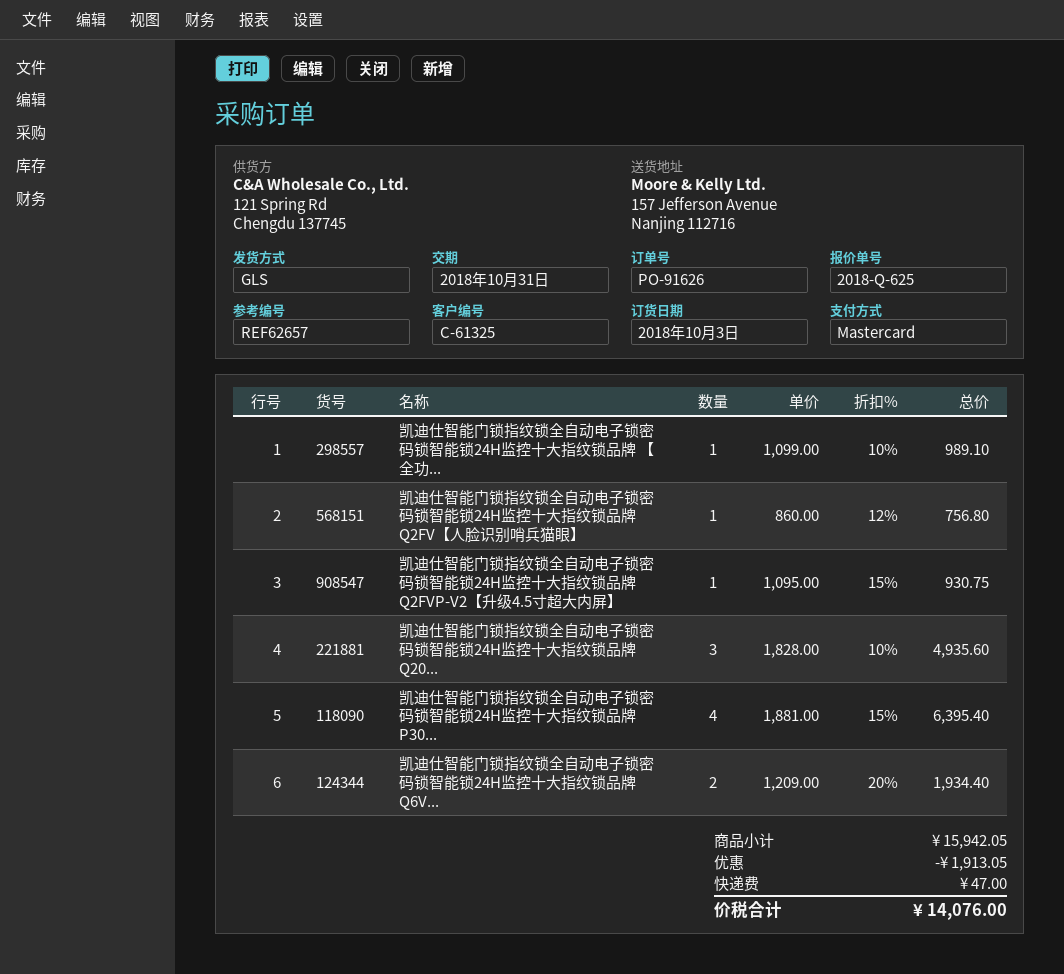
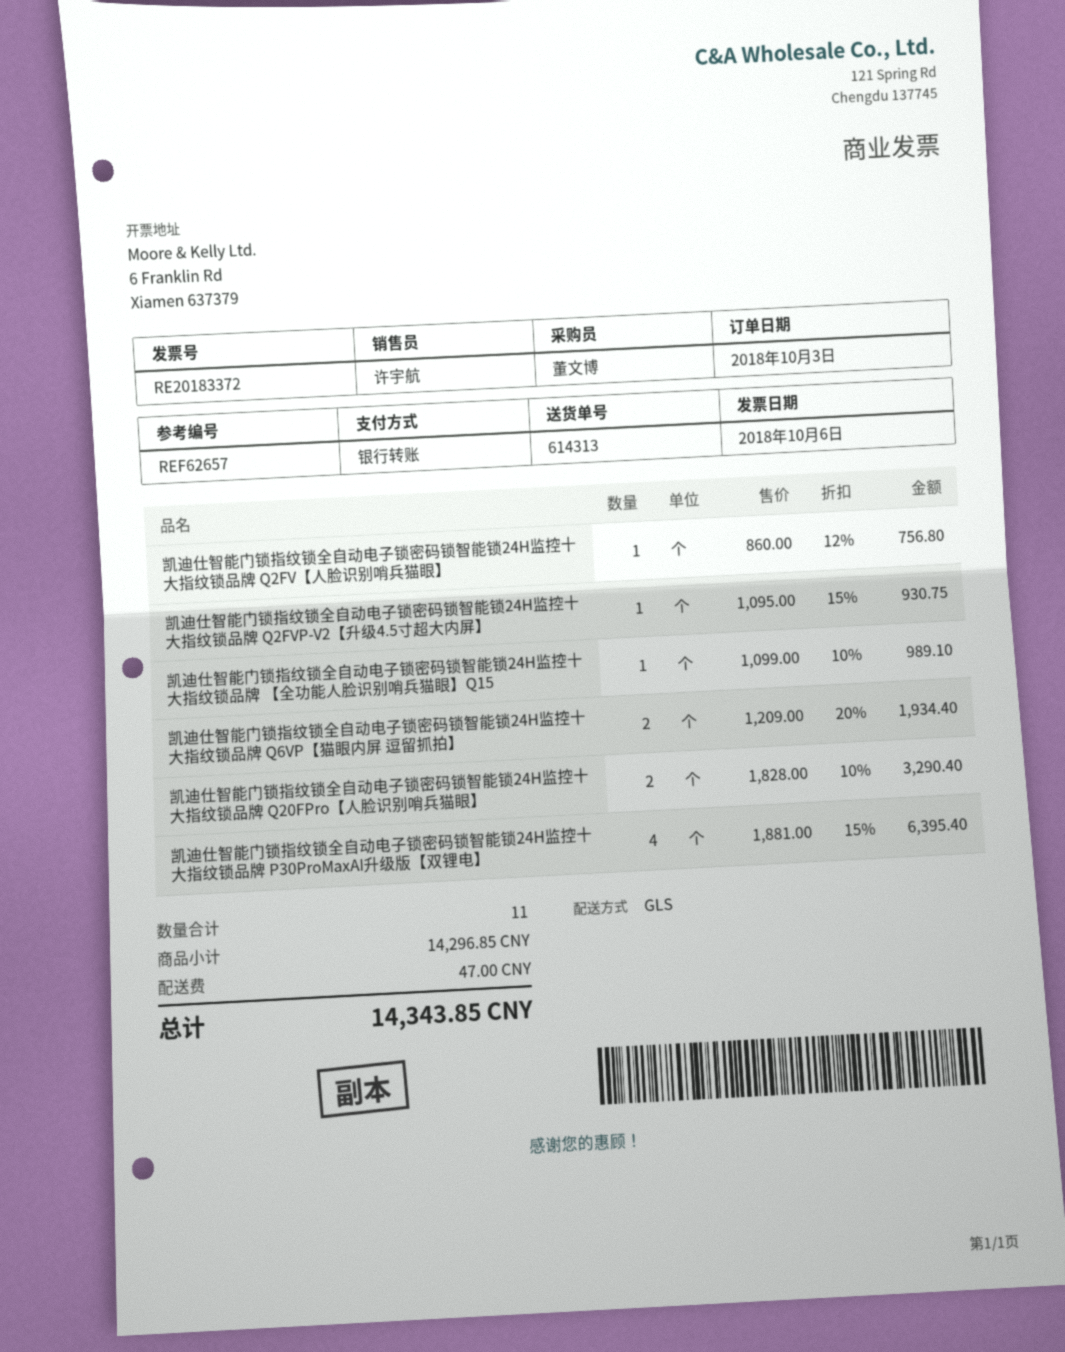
payment method: Mastercard -> bank transfer
凯迪仕智能门锁指纹锁全自动电子锁密码锁智能锁24H监控十大指纹锁品牌 Q20...: 3 x 1828.00 - 10% = 4935.60 -> 2 x 1828.00 - 10% = 3290.40
subtotal: 15942.05 -> 14296.85
discount: 1913.05 -> none
total: 14076.00 -> 14343.85

